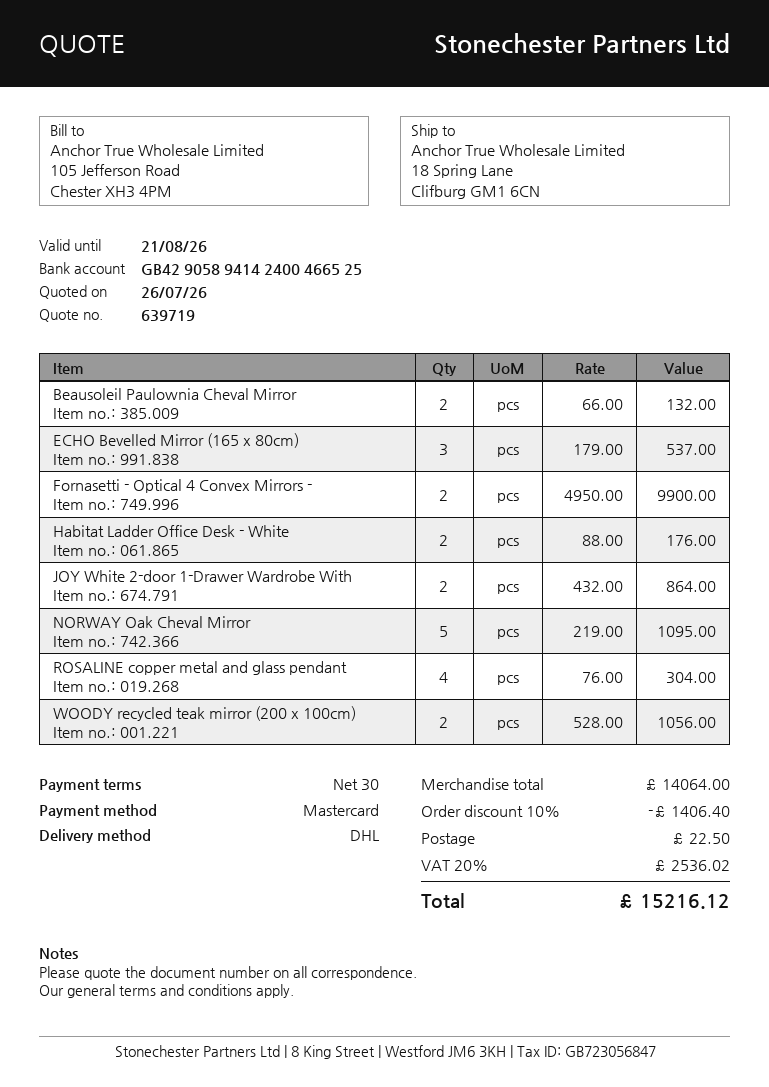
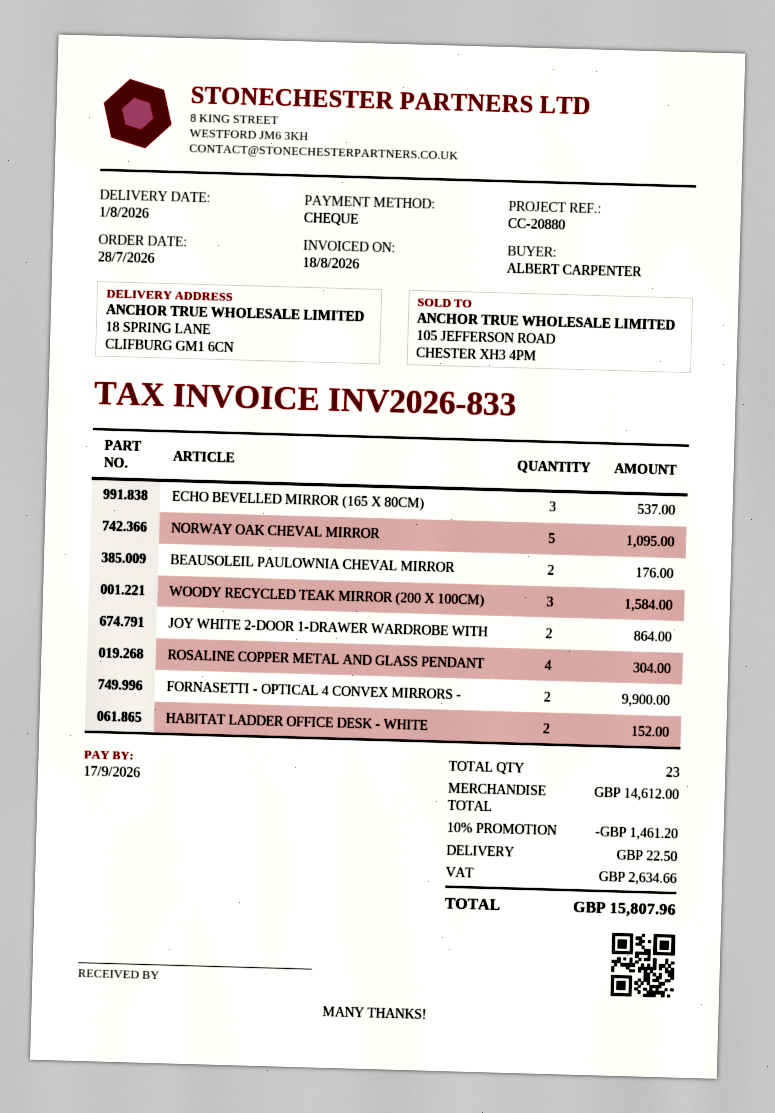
payment method: Mastercard -> cheque
Beausoleil Paulownia Cheval Mirror: 2 for 132.00 -> 2 for 176.00
Habitat Ladder Office Desk - White: 2 for 176.00 -> 2 for 152.00
WOODY recycled teak mirror (200 x 100cm): 2 for 1056.00 -> 3 for 1584.00
subtotal: 14064.00 -> 14612.00
discount: 10% = 1406.40 -> 10% = 1461.20
tax: 2536.02 -> 2634.66
total: 15216.12 -> 15807.96

